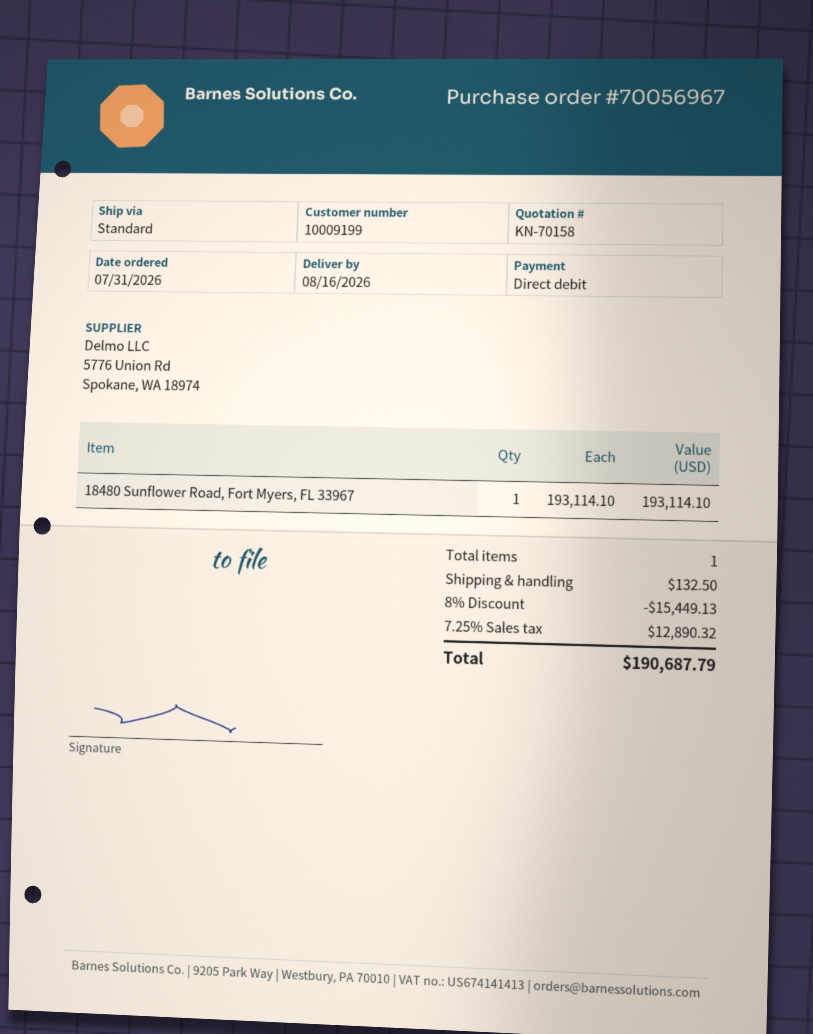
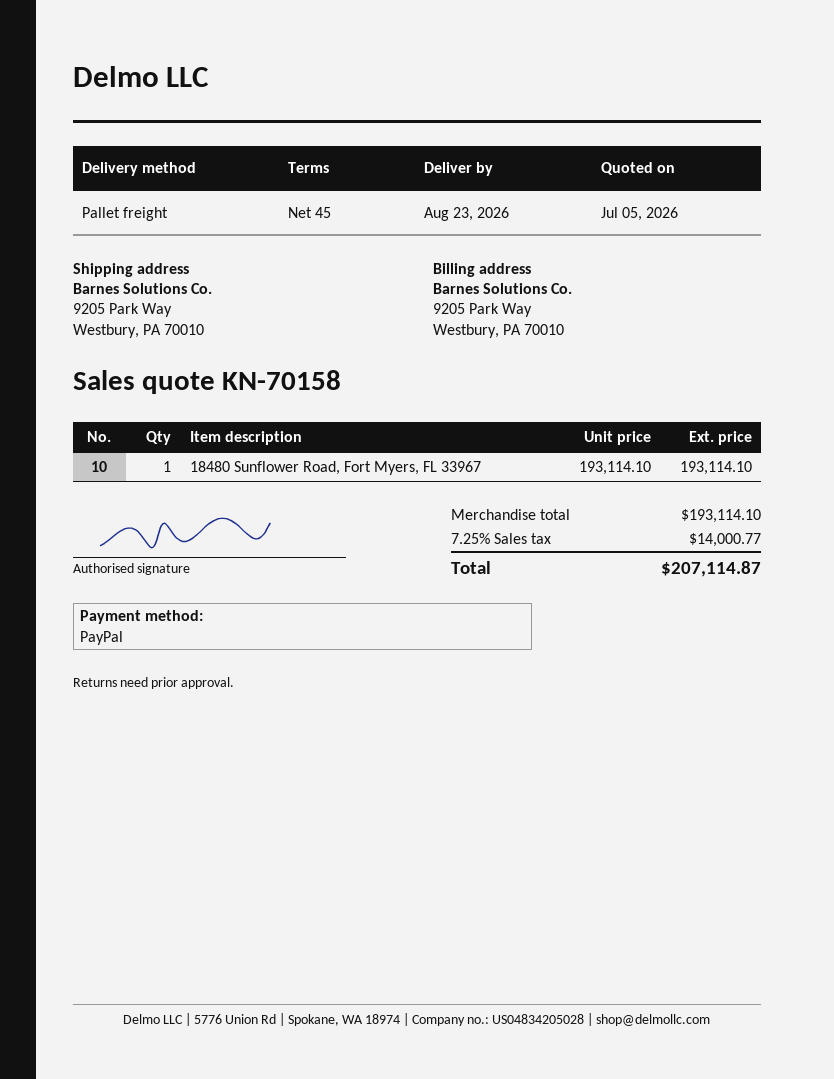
delivery date: 2026-08-16 -> 2026-08-23
payment method: direct debit -> PayPal
shipping method: standard -> pallet freight
discount: 8% = 15449.13 -> none
shipping: 132.50 -> none
tax: 7.25% = 12890.32 -> 7.25% = 14000.77
total: 190687.79 -> 207114.87

